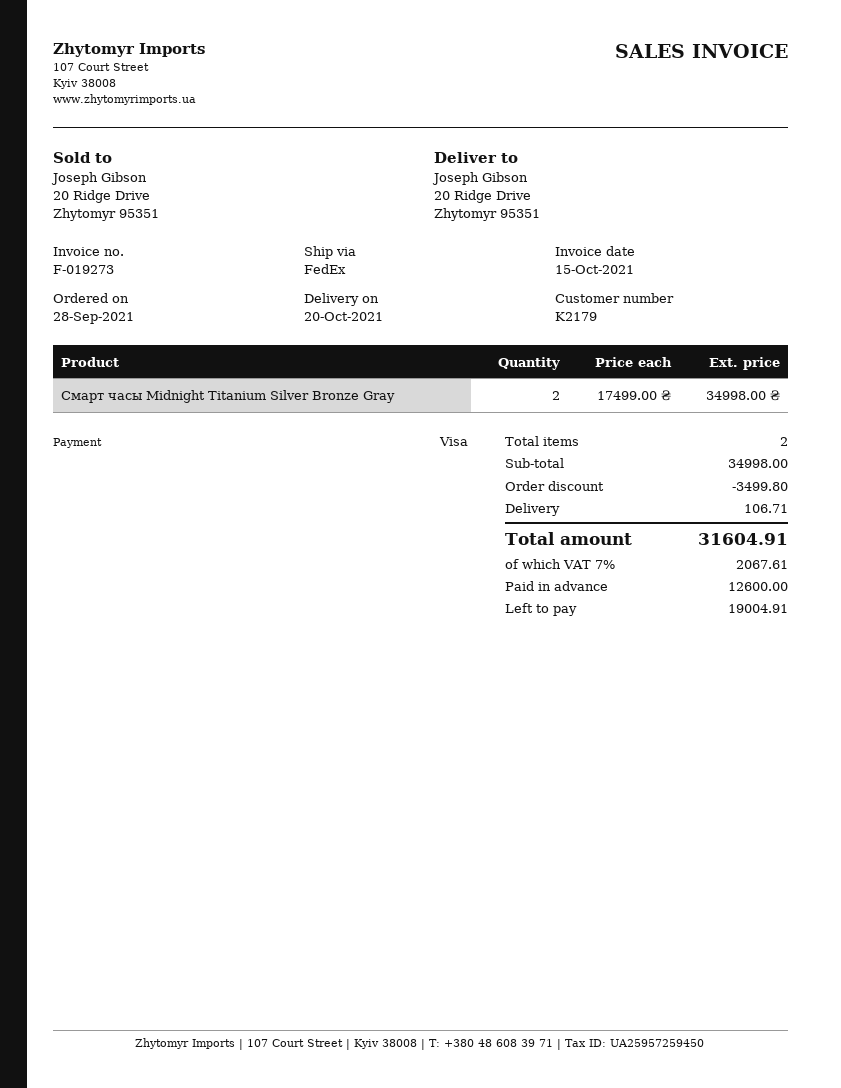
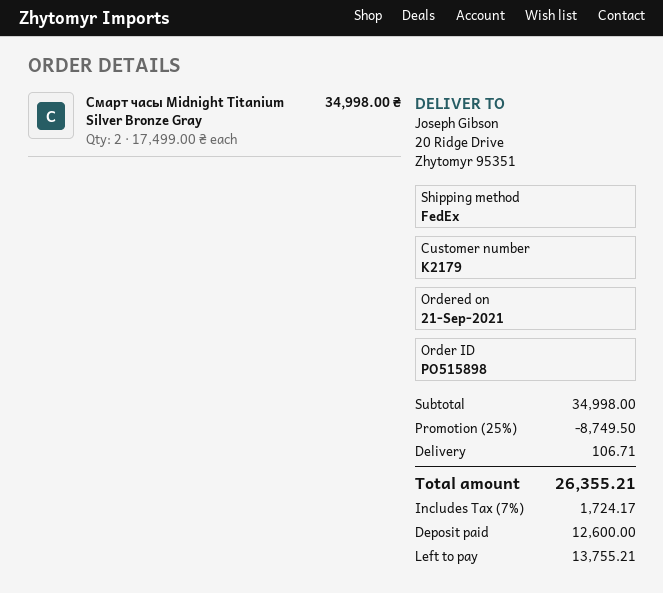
order date: 2021-09-28 -> 2021-09-21
discount: 3499.80 -> 8749.50
tax: 7% = 2067.61 -> 7% = 1724.17
total: 31604.91 -> 26355.21
balance: 19004.91 -> 13755.21

